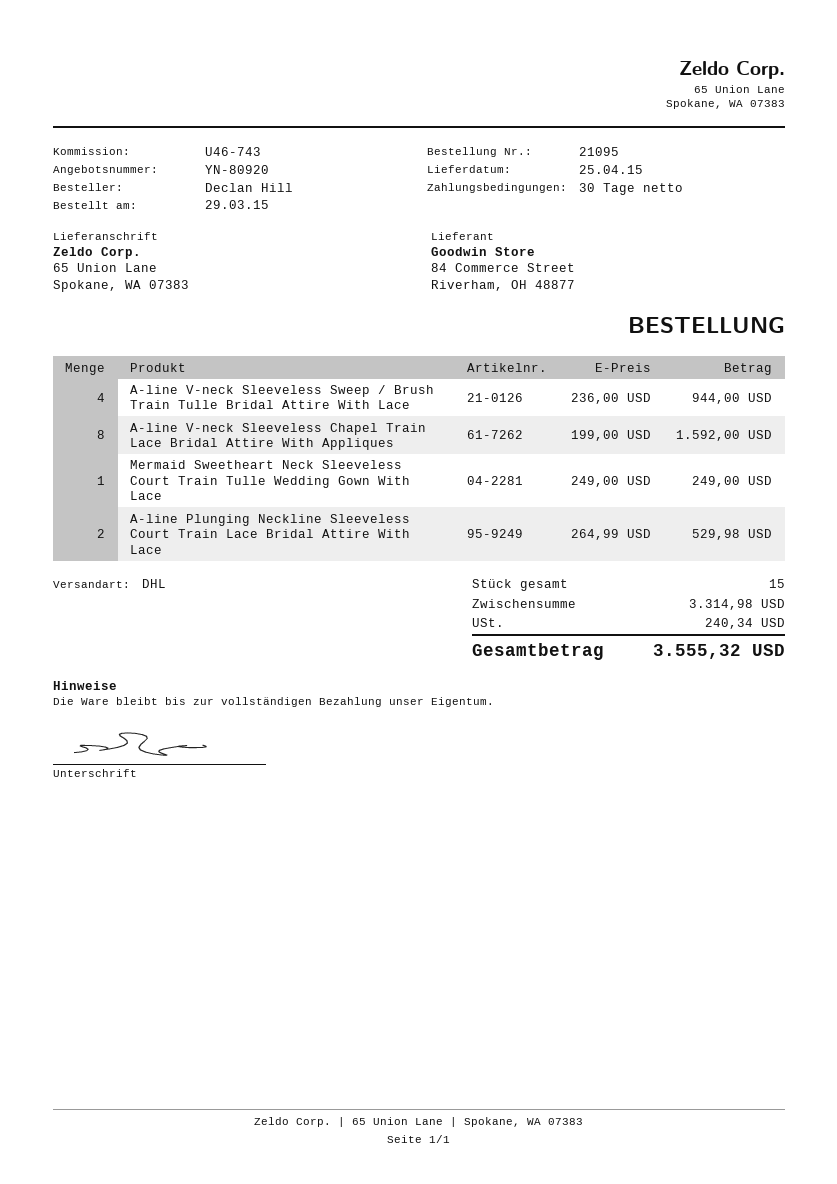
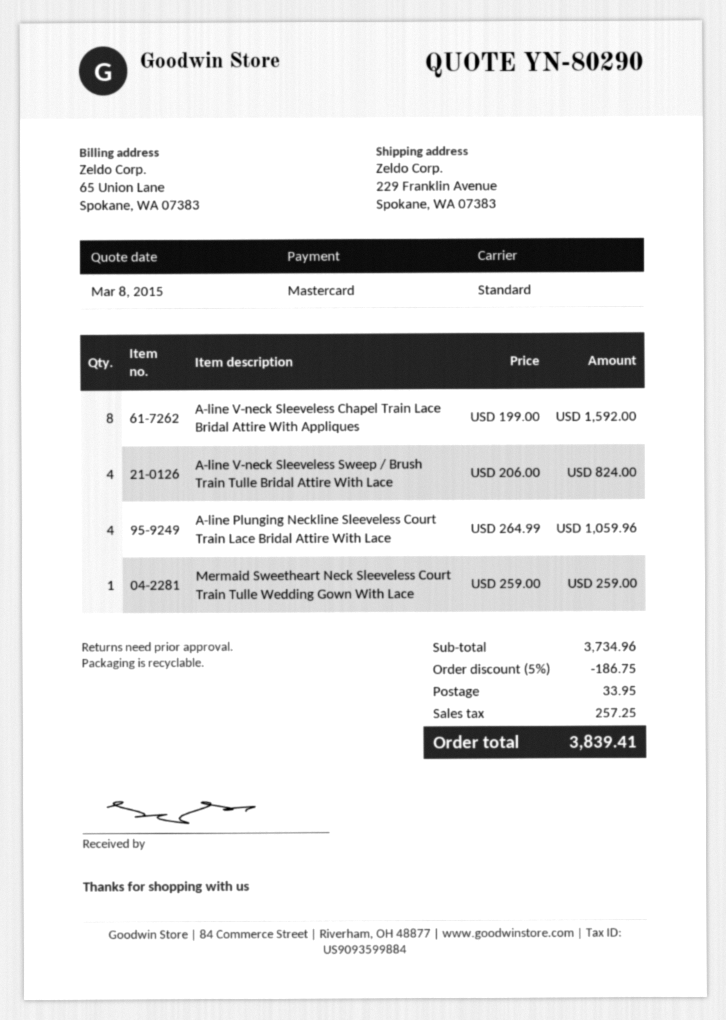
quote number: YN-80920 -> YN-80290
shipping method: DHL -> standard
ship to: 65 Union Lane, Spokane, WA 07383 -> 229 Franklin Avenue, Spokane, WA 07383
A-line V-neck Sleeveless Sweep / Brush Train Tulle Bridal Attire With Lace: 4 x 236.00 = 944.00 -> 4 x 206.00 = 824.00
Mermaid Sweetheart Neck Sleeveless Court Train Tulle Wedding Gown With Lace: 1 x 249.00 = 249.00 -> 1 x 259.00 = 259.00
A-line Plunging Neckline Sleeveless Court Train Lace Bridal Attire With Lace: 2 x 264.99 = 529.98 -> 4 x 264.99 = 1059.96
subtotal: 3314.98 -> 3734.96
discount: none -> 5% = 186.75
shipping: none -> 33.95
tax: 240.34 -> 257.25
total: 3555.32 -> 3839.41

